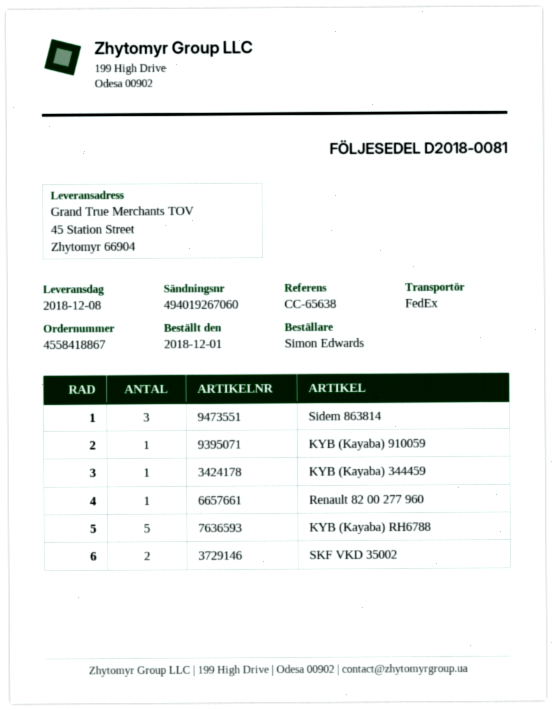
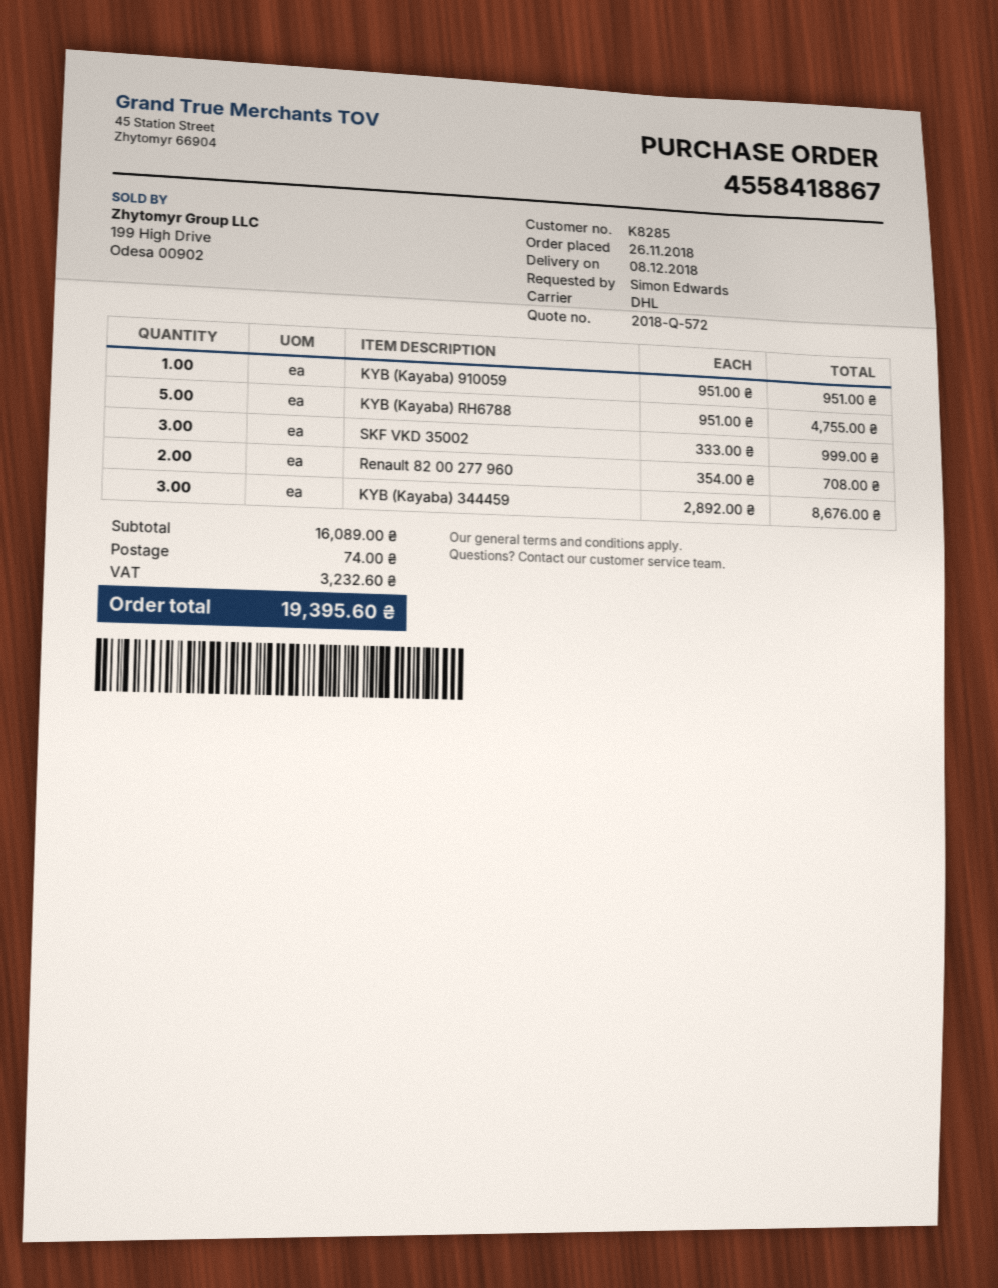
order date: 2018-12-01 -> 2018-11-26
shipping method: FedEx -> DHL
Sidem 863814: 3 -> none
KYB (Kayaba) 344459: 1 -> 3
Renault 82 00 277 960: 1 -> 2
SKF VKD 35002: 2 -> 3

